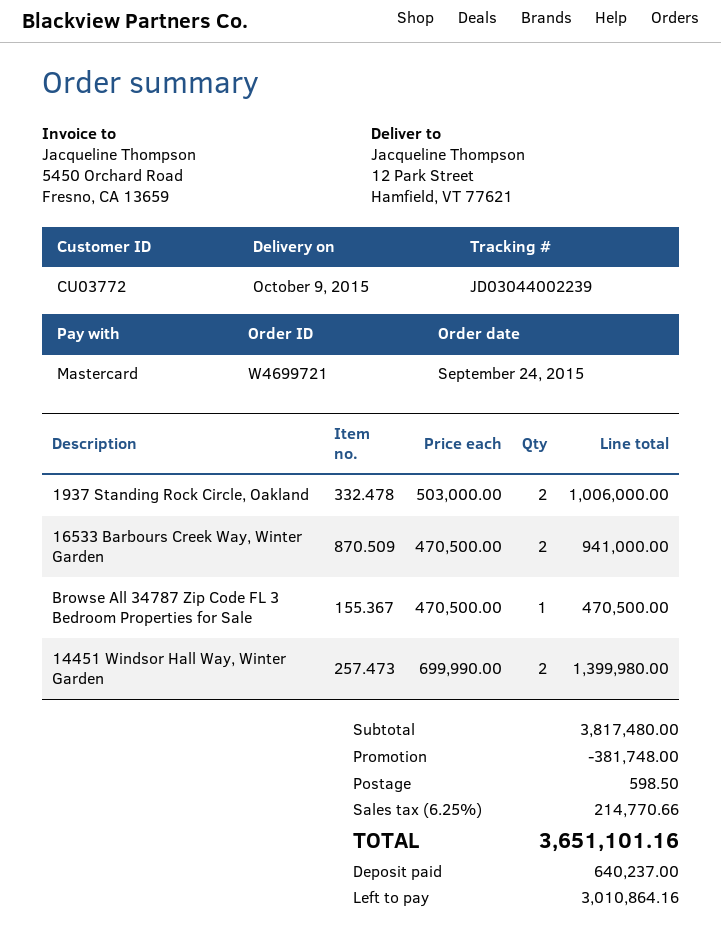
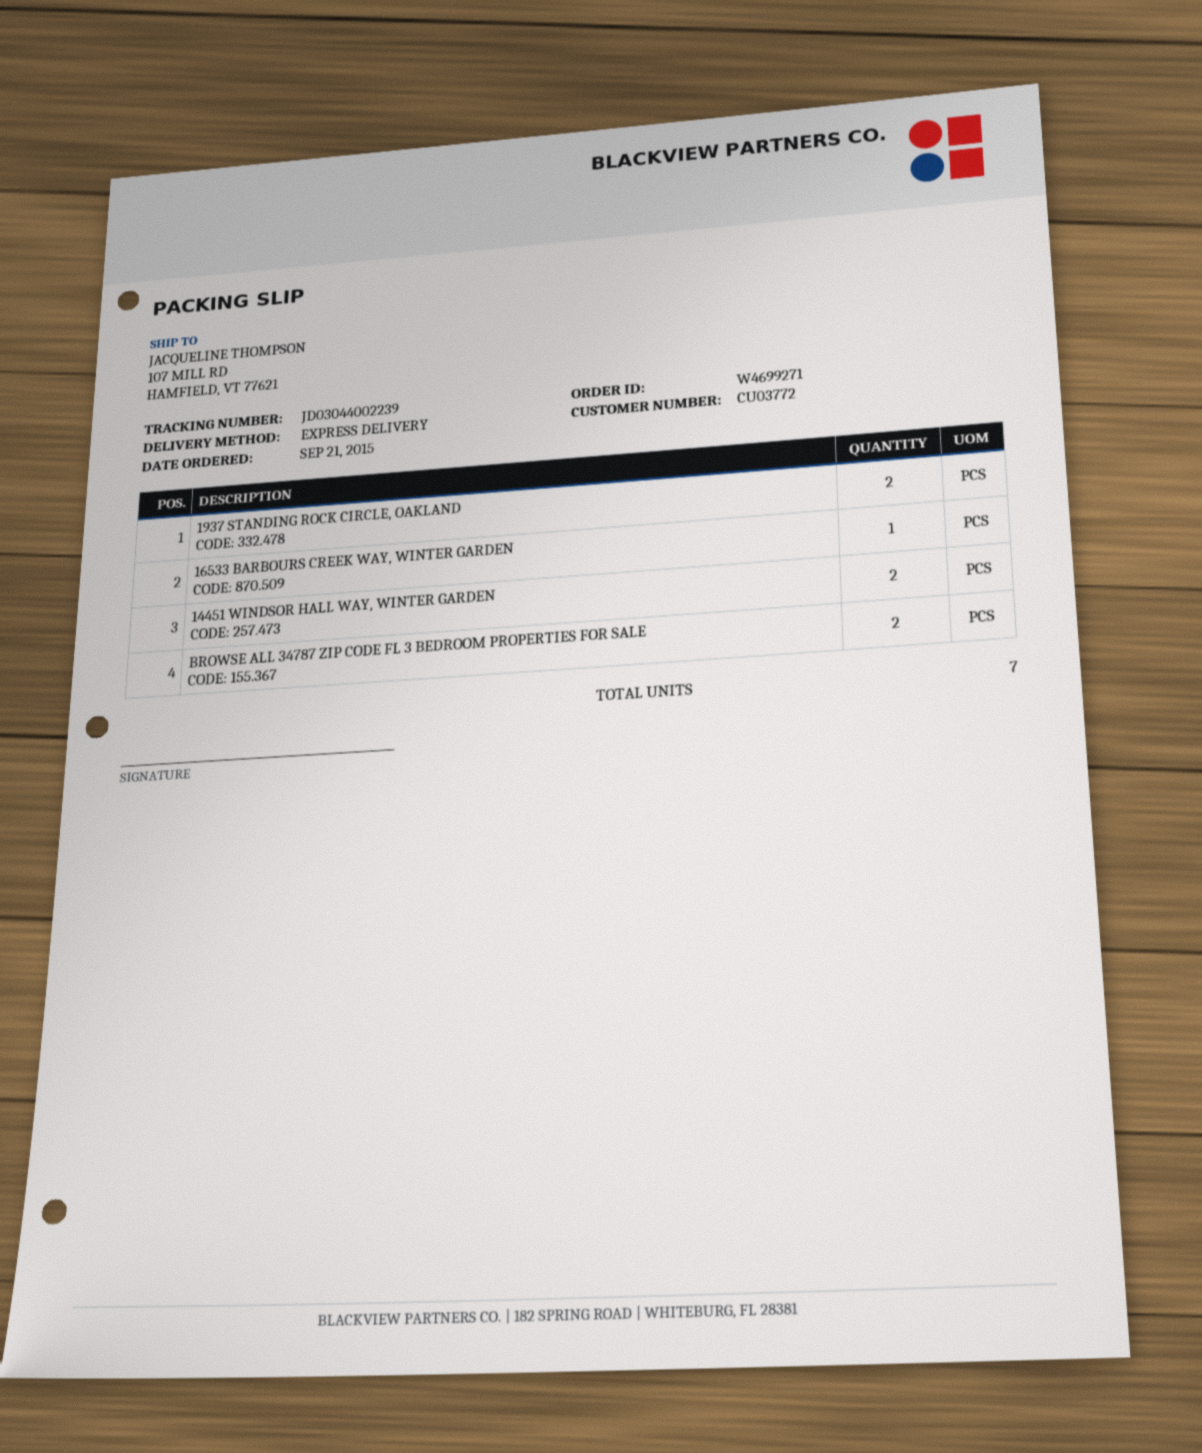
order number: W4699721 -> W4699271
order date: 2015-09-24 -> 2015-09-21
ship to: 12 Park Street, Hamfield, VT 77621 -> 107 MILL RD, HAMFIELD, VT 77621
16533 Barbours Creek Way, Winter Garden: 2 -> 1
Browse All 34787 Zip Code FL 3 Bedroom Properties for Sale: 1 -> 2

